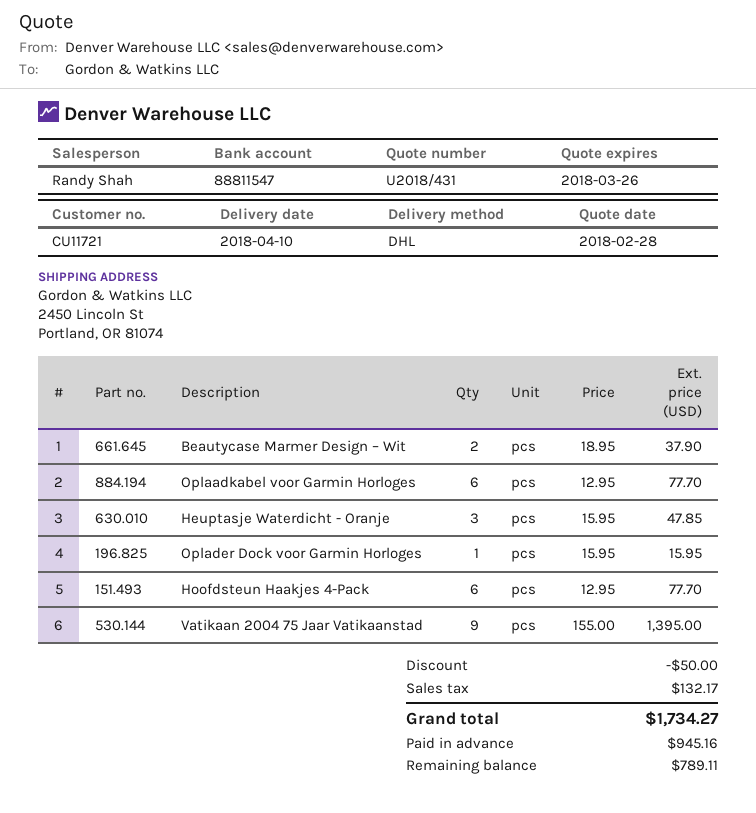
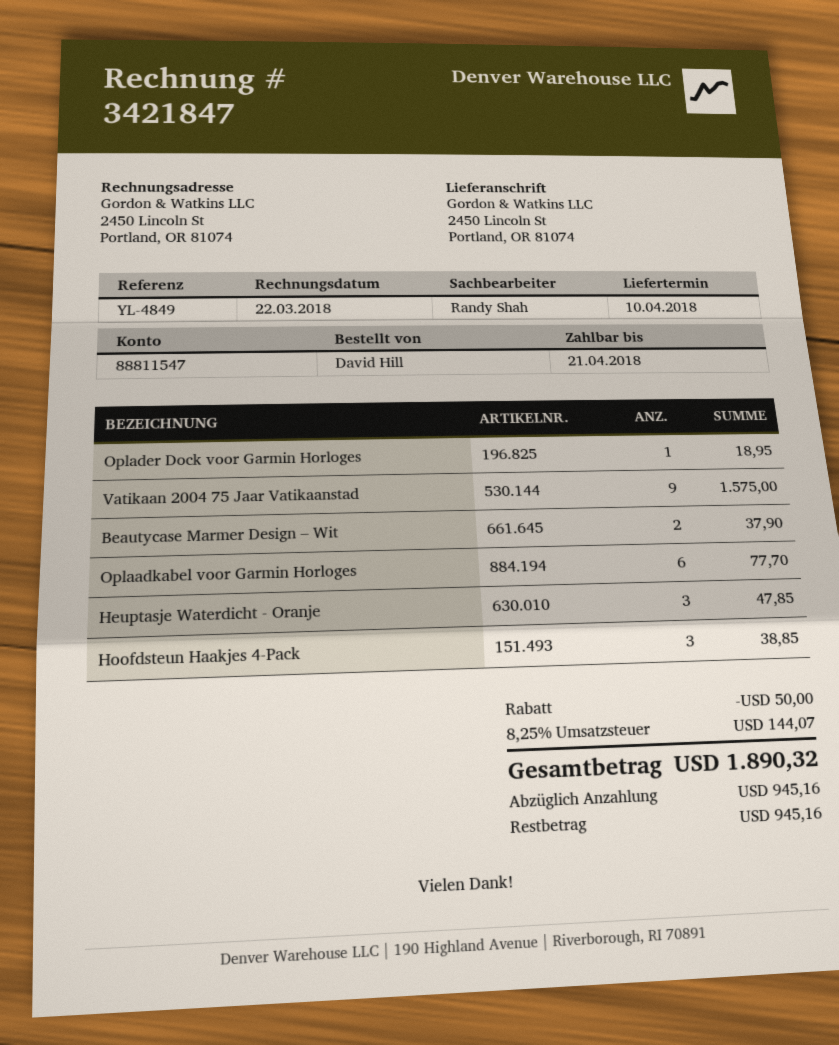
Oplader Dock voor Garmin Horloges: 1 for 15.95 -> 1 for 18.95
Hoofdsteun Haakjes 4-Pack: 6 for 77.70 -> 3 for 38.85
Vatikaan 2004 75 Jaar Vatikaanstad: 9 for 1395.00 -> 9 for 1575.00
tax: 132.17 -> 144.07
total: 1734.27 -> 1890.32
balance: 789.11 -> 945.16

